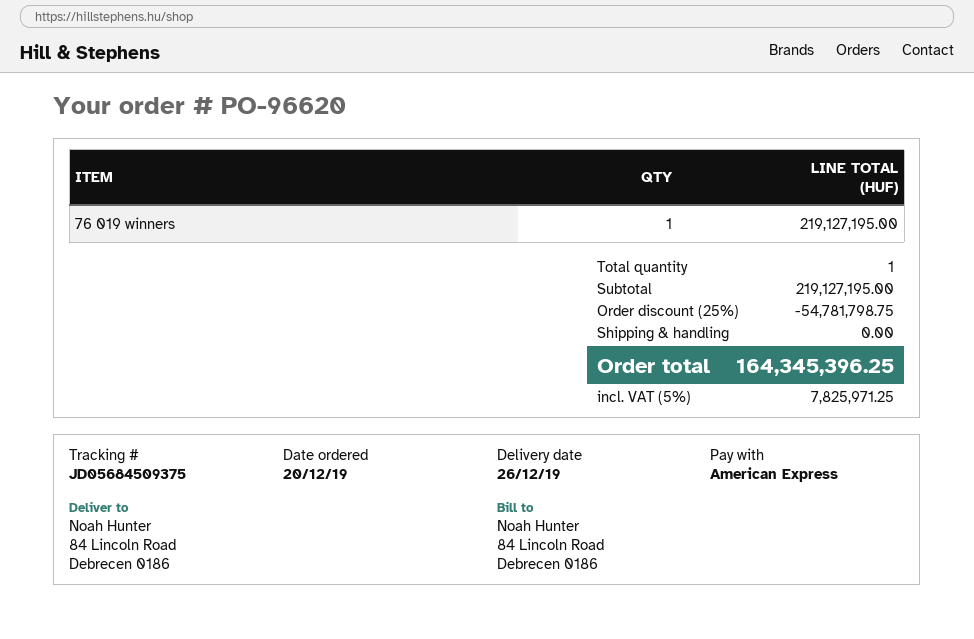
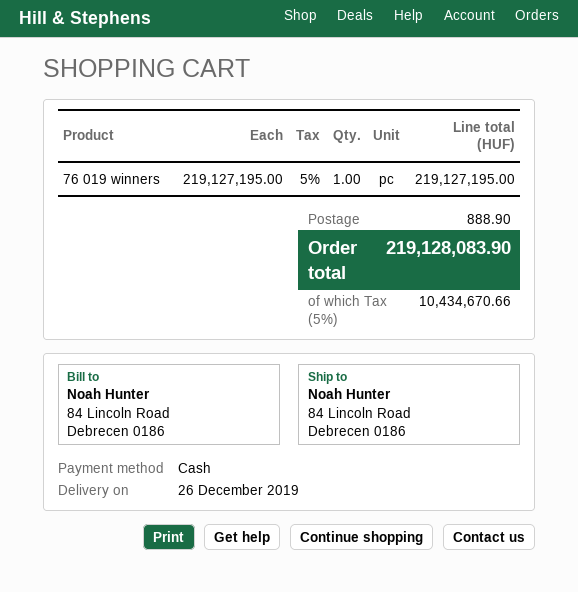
payment method: American Express -> cash
discount: 25% = 54781798.75 -> none
shipping: 0.00 -> 888.90
tax: 5% = 7825971.25 -> 5% = 10434670.66
total: 164345396.25 -> 219128083.90

